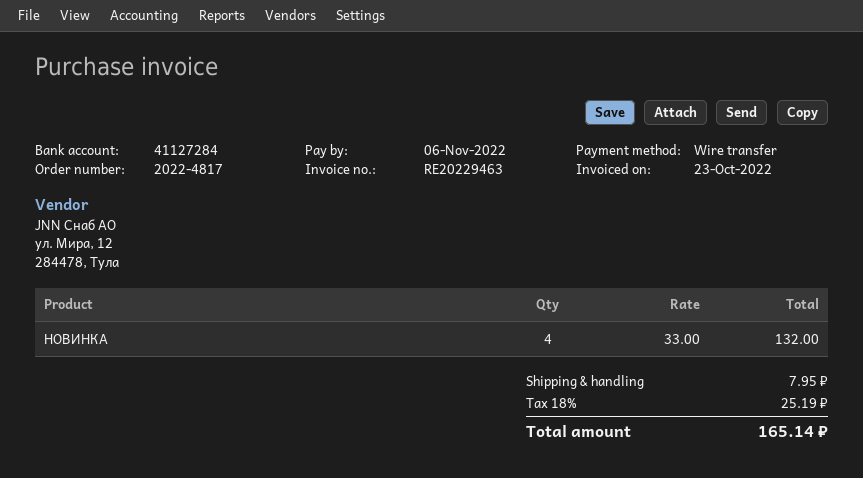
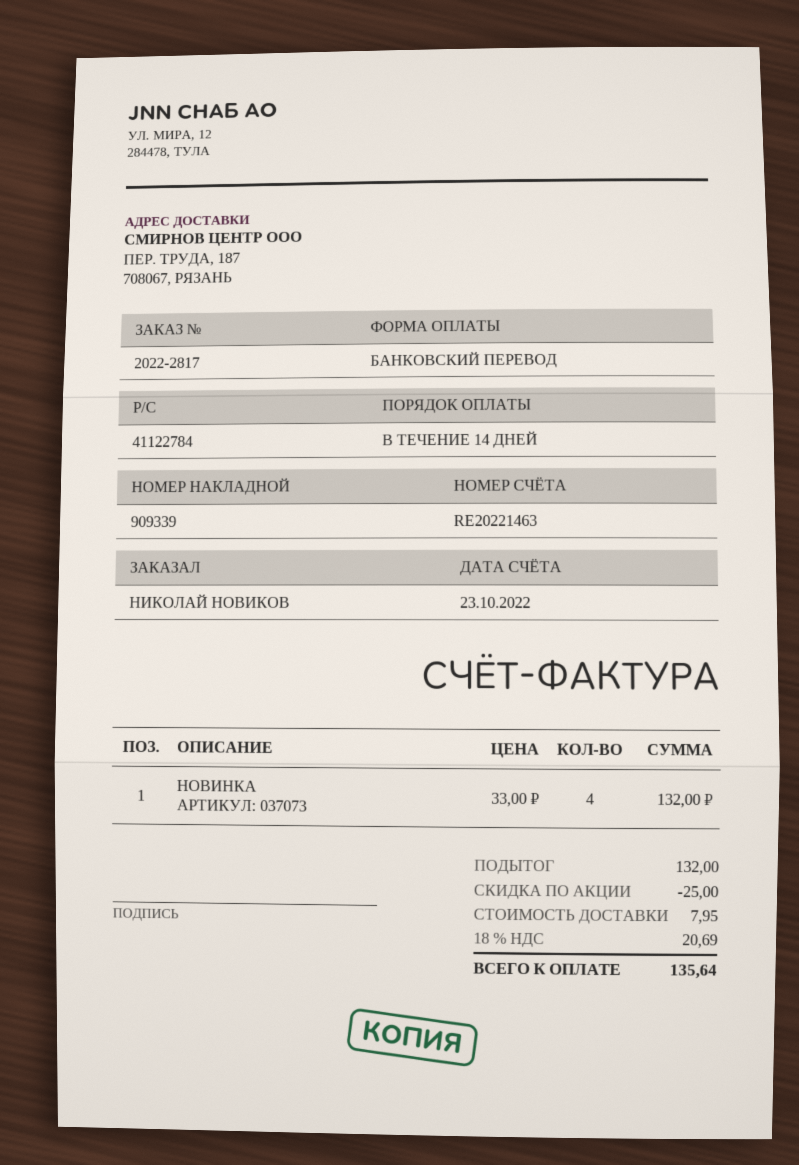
order number: 2022-4817 -> 2022-2817
invoice number: RE20229463 -> RE20221463
bank account: 41127284 -> 41122784
discount: none -> 25.00
tax: 18% = 25.19 -> 18% = 20.69
total: 165.14 -> 135.64

